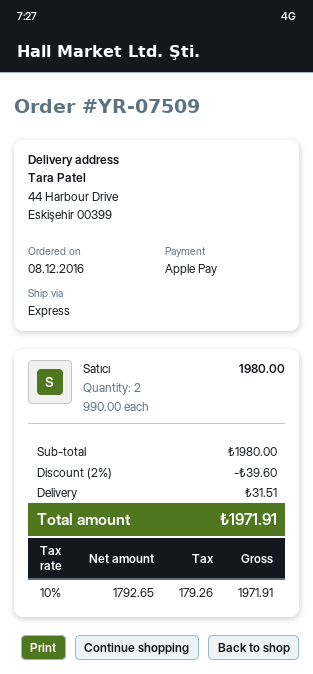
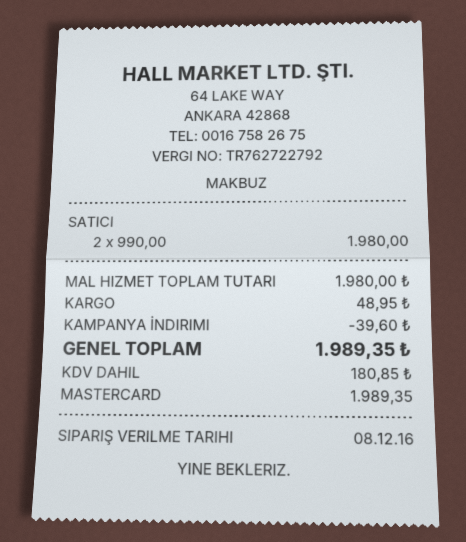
payment method: Apple Pay -> Mastercard
shipping: 31.51 -> 48.95
tax: 179.26 -> 180.85
total: 1971.91 -> 1989.35

